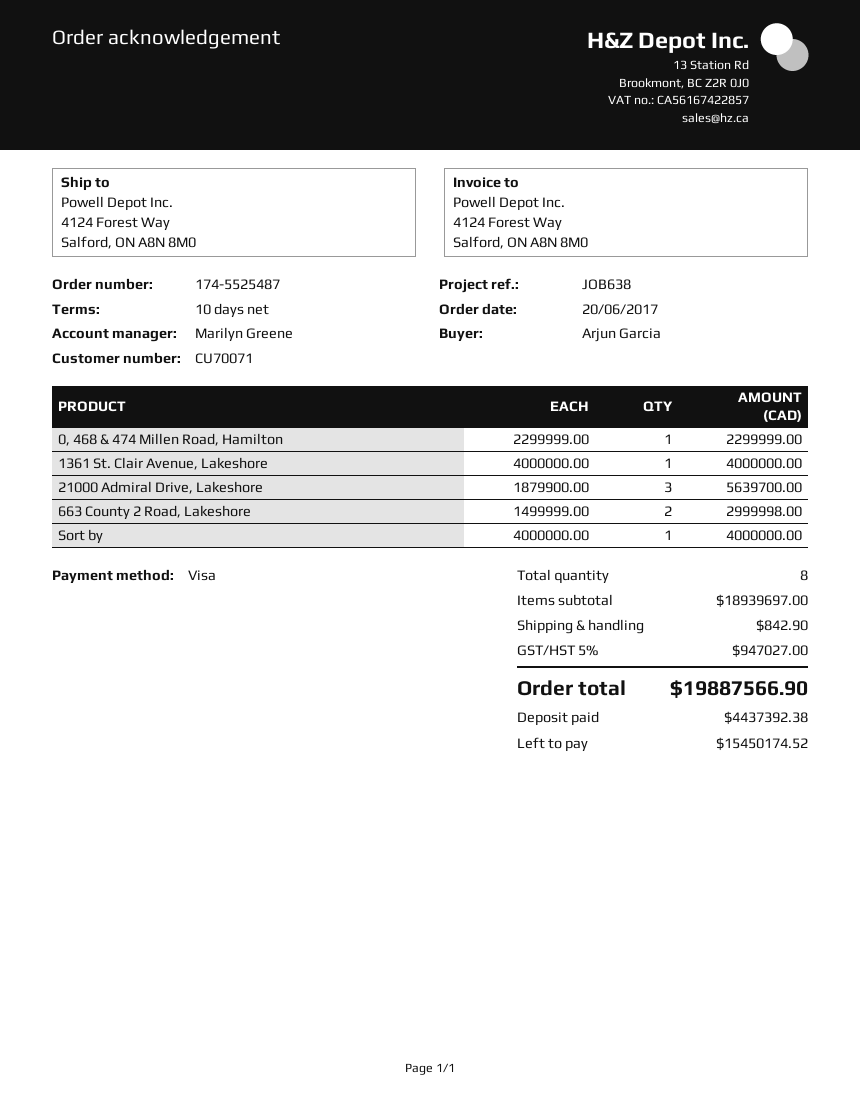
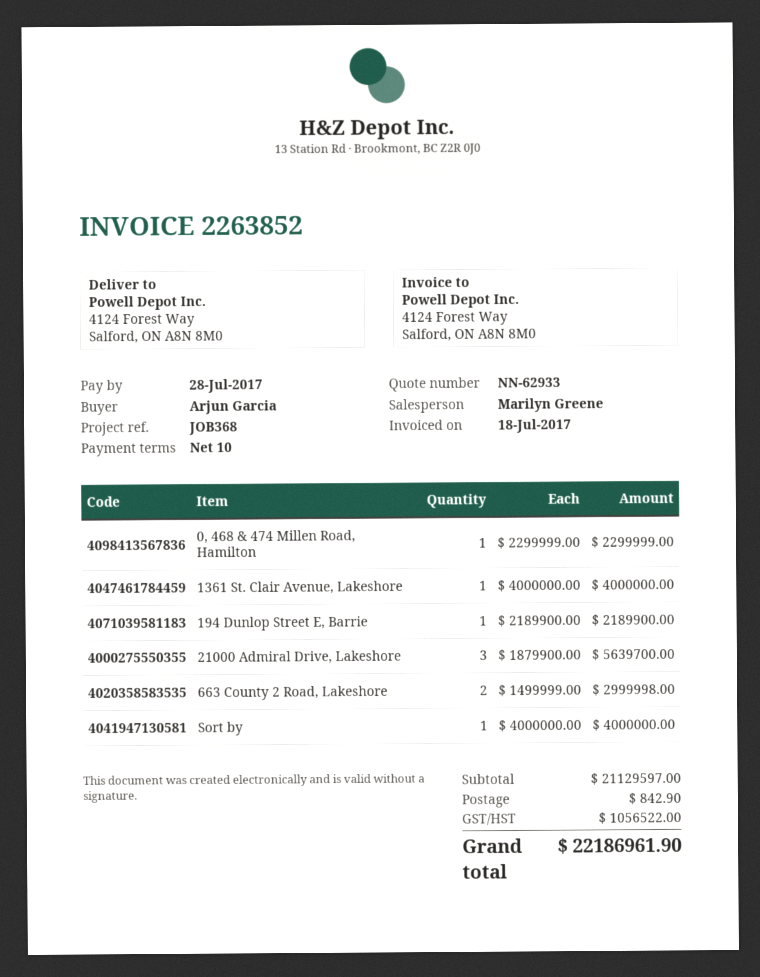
reference: JOB638 -> JOB368
194 Dunlop Street E, Barrie: none -> 1 x 2189900.00 = 2189900.00
subtotal: 18939697.00 -> 21129597.00
tax: 947027.00 -> 1056522.00
total: 19887566.90 -> 22186961.90

